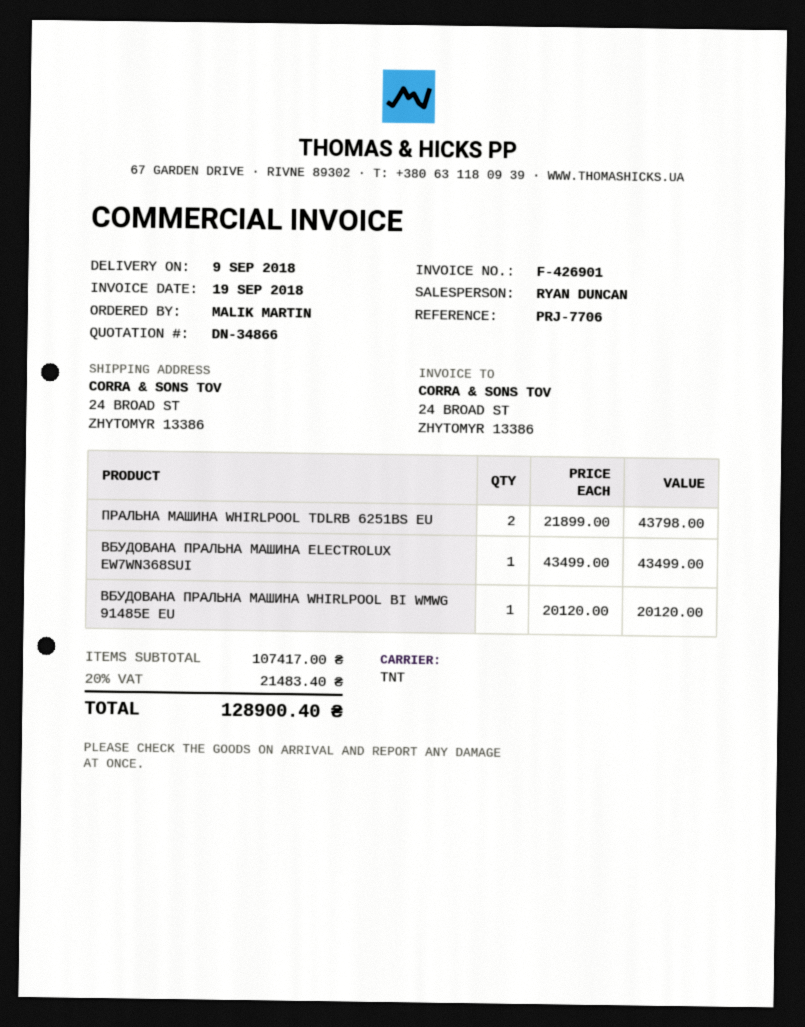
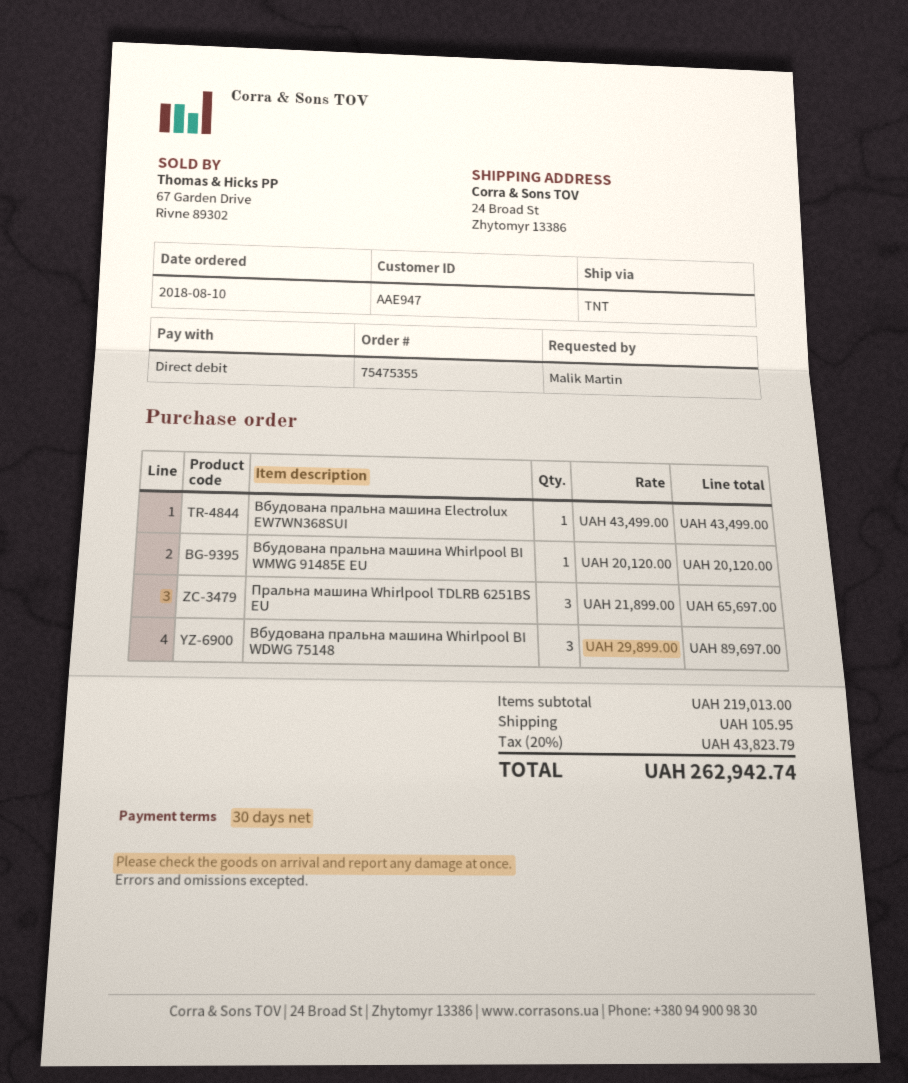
ПРАЛЬНА МАШИНА WHIRLPOOL TDLRB 6251BS EU: 2 x 21899.00 = 43798.00 -> 3 x 21899.00 = 65697.00
Вбудована пральна машина Whirlpool BI WDWG 75148: none -> 3 x 29899.00 = 89697.00
subtotal: 107417.00 -> 219013.00
shipping: none -> 105.95
tax: 20% = 21483.40 -> 20% = 43823.79
total: 128900.40 -> 262942.74

